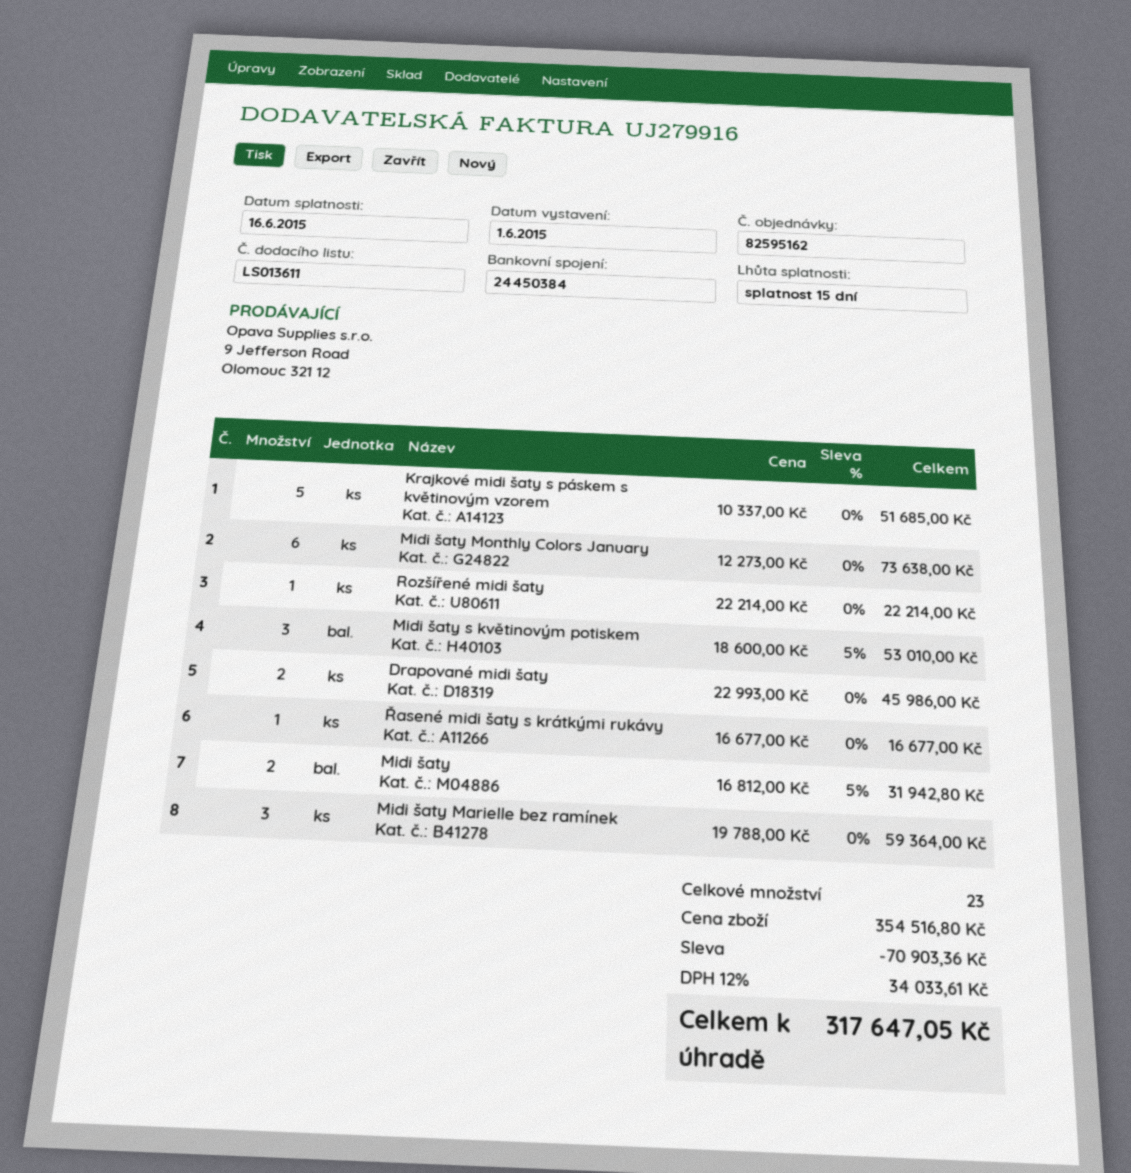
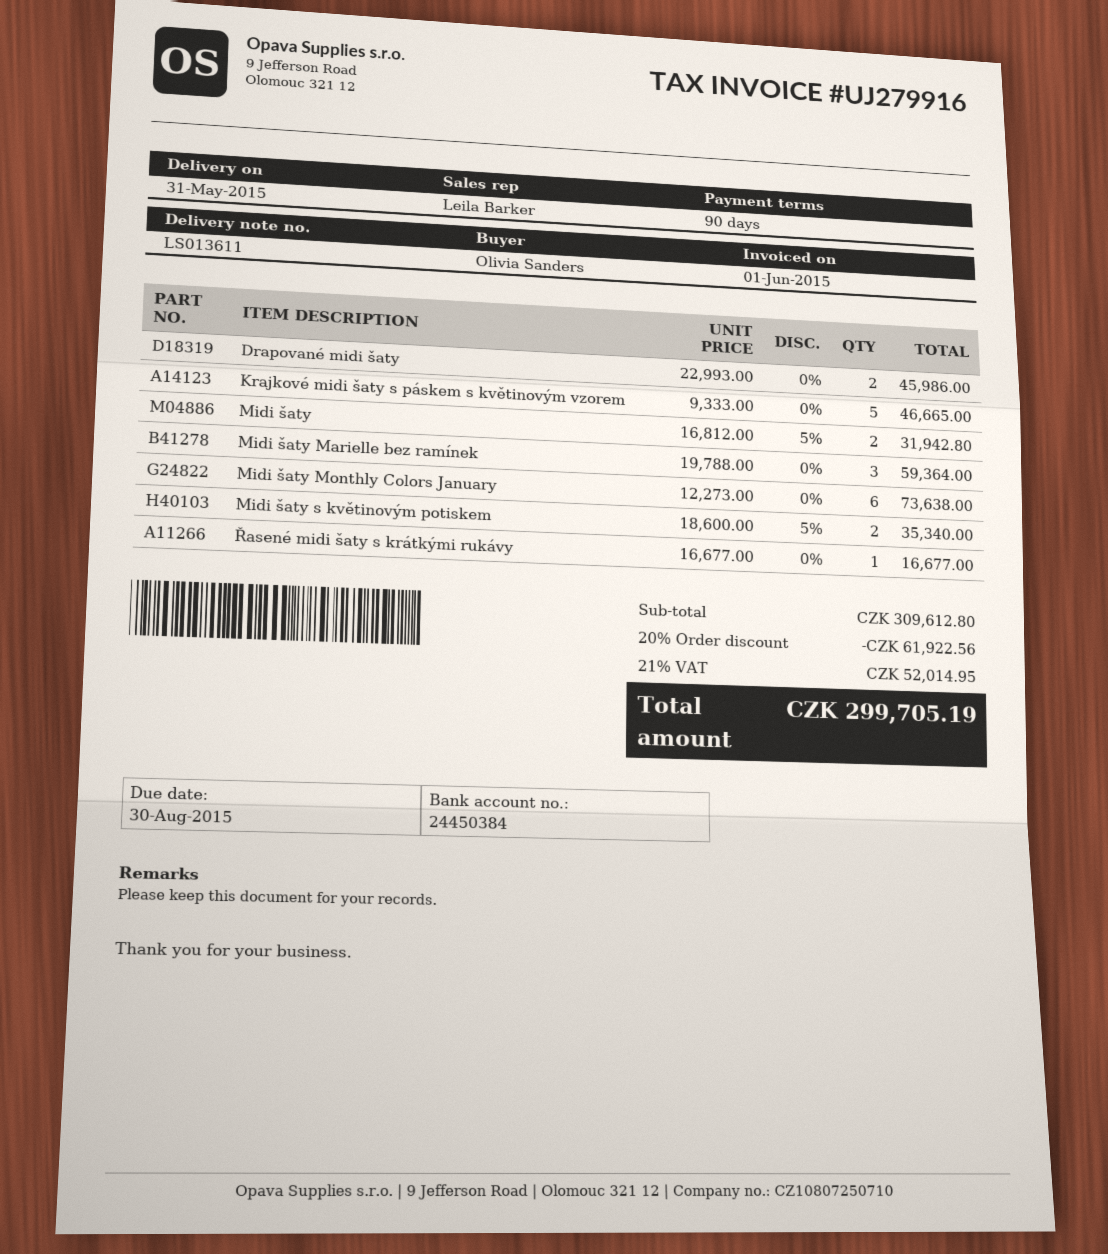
payment terms: 15 days -> 90 days
due date: 2015-06-16 -> 2015-08-30
Krajkové midi šaty s páskem s květinovým vzorem: 5 x 10337.00 = 51685.00 -> 5 x 9333.00 = 46665.00
Rozšířené midi šaty: 1 x 22214.00 = 22214.00 -> none
Midi šaty s květinovým potiskem: 3 x 18600.00 - 5% = 53010.00 -> 2 x 18600.00 - 5% = 35340.00
subtotal: 354516.80 -> 309612.80
discount: 70903.36 -> 61922.56
tax: 12% = 34033.61 -> 21% = 52014.95
total: 317647.05 -> 299705.19

